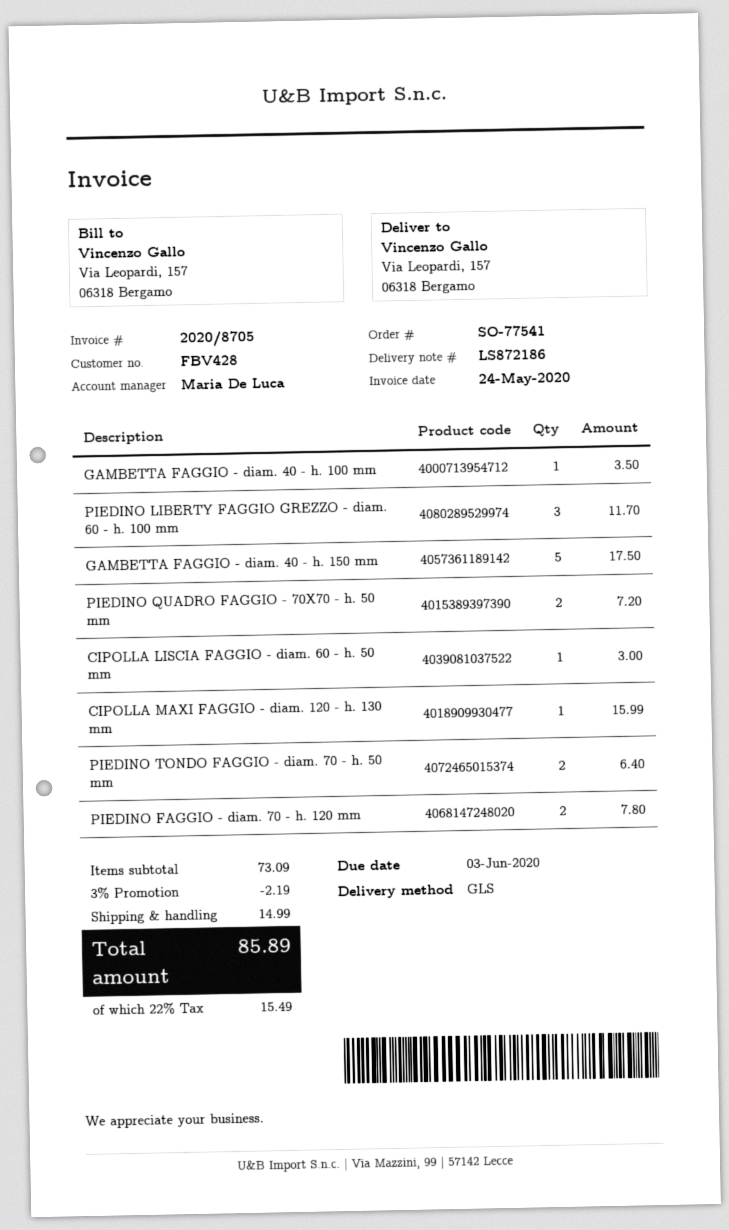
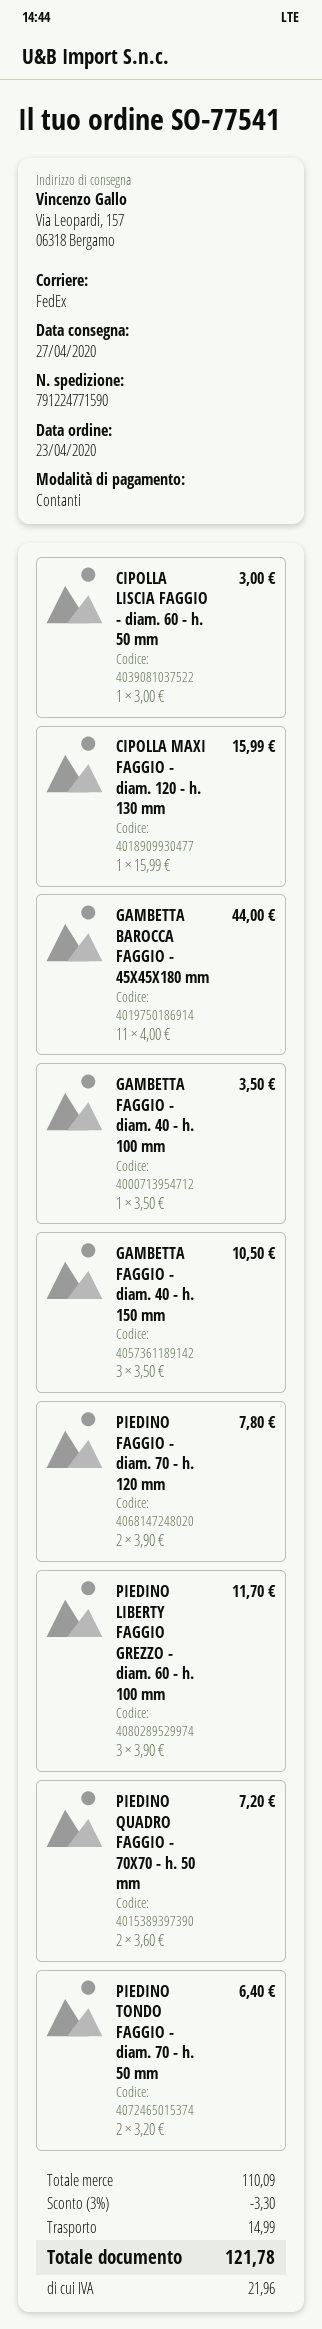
shipping method: GLS -> FedEx
GAMBETTA FAGGIO - diam. 40 - h. 150 mm: 5 for 17.50 -> 3 for 10.50
GAMBETTA BAROCCA FAGGIO - 45X45X180 mm: none -> 11 for 44.00
subtotal: 73.09 -> 110.09
discount: 3% = 2.19 -> 3% = 3.30
tax: 15.49 -> 21.96
total: 85.89 -> 121.78

